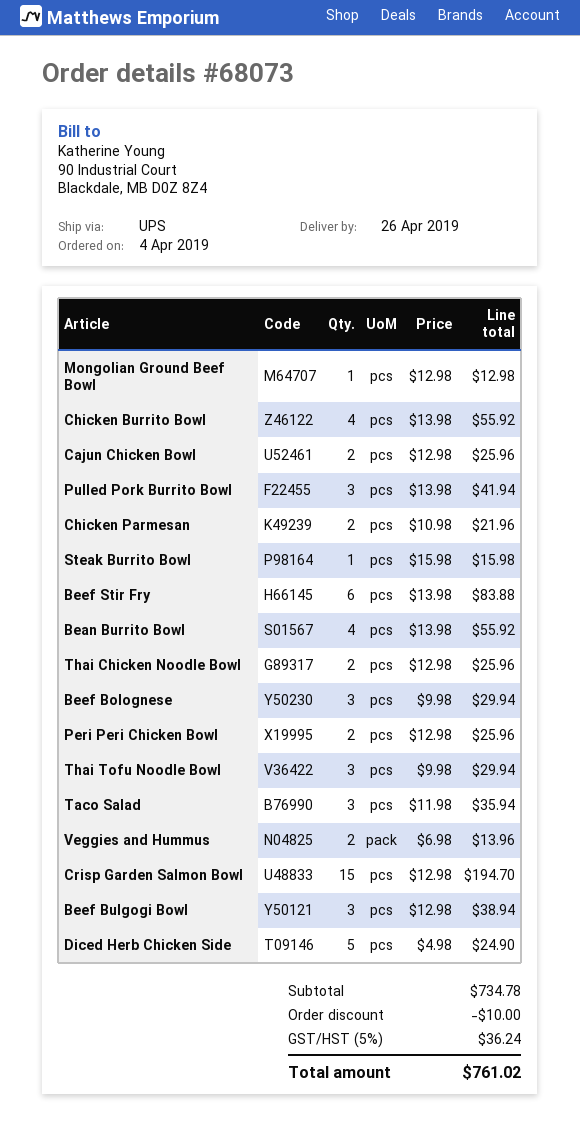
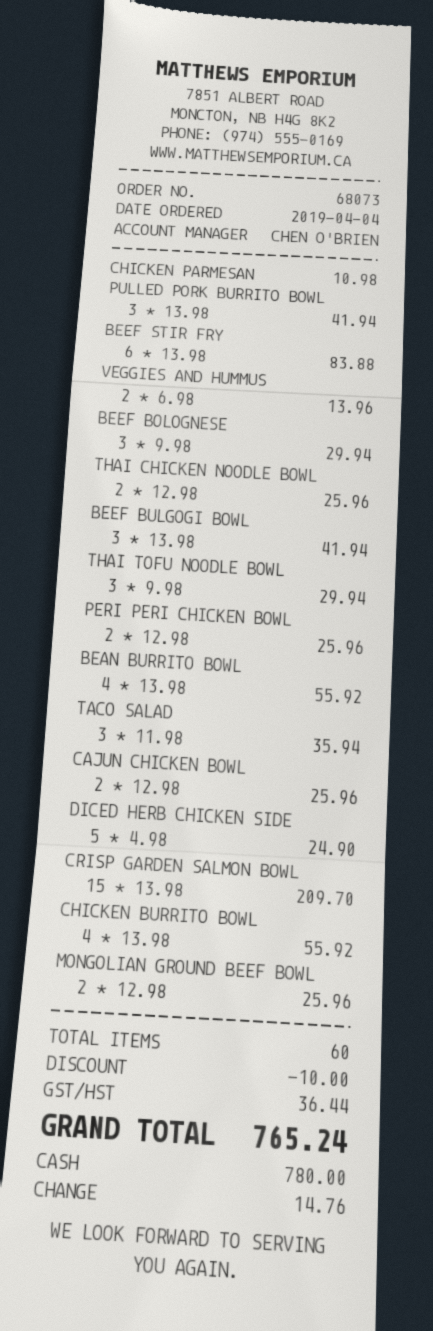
Mongolian Ground Beef Bowl: 1 x 12.98 = 12.98 -> 2 x 12.98 = 25.96
Chicken Parmesan: 2 x 10.98 = 21.96 -> 1 x 10.98 = 10.98
Steak Burrito Bowl: 1 x 15.98 = 15.98 -> none
Crisp Garden Salmon Bowl: 15 x 12.98 = 194.70 -> 15 x 13.98 = 209.70
Beef Bulgogi Bowl: 3 x 12.98 = 38.94 -> 3 x 13.98 = 41.94
tax: 36.24 -> 36.44
total: 761.02 -> 765.24

